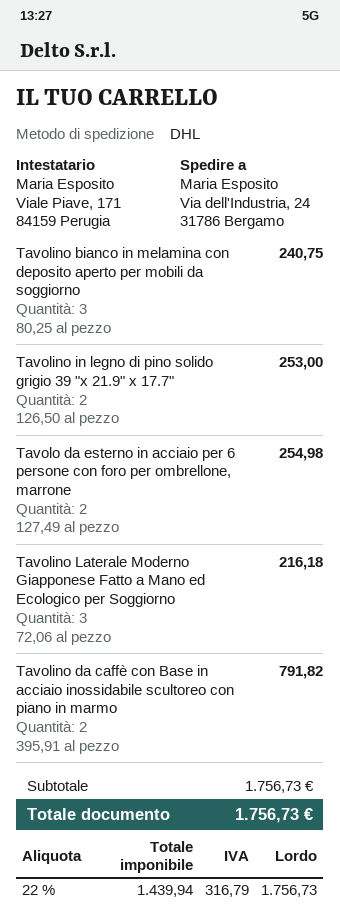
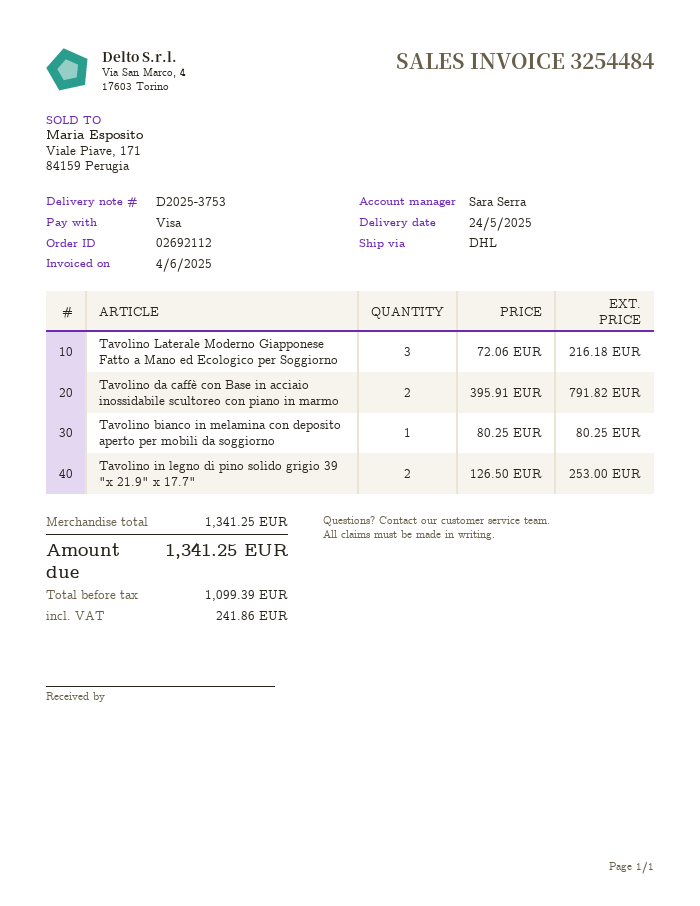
Tavolino bianco in melamina con deposito aperto per mobili da soggiorno: 3 x 80.25 = 240.75 -> 1 x 80.25 = 80.25
Tavolo da esterno in acciaio per 6 persone con foro per ombrellone, marrone: 2 x 127.49 = 254.98 -> none
subtotal: 1756.73 -> 1341.25
net: 1439.94 -> 1099.39
tax: 316.79 -> 241.86
total: 1756.73 -> 1341.25

